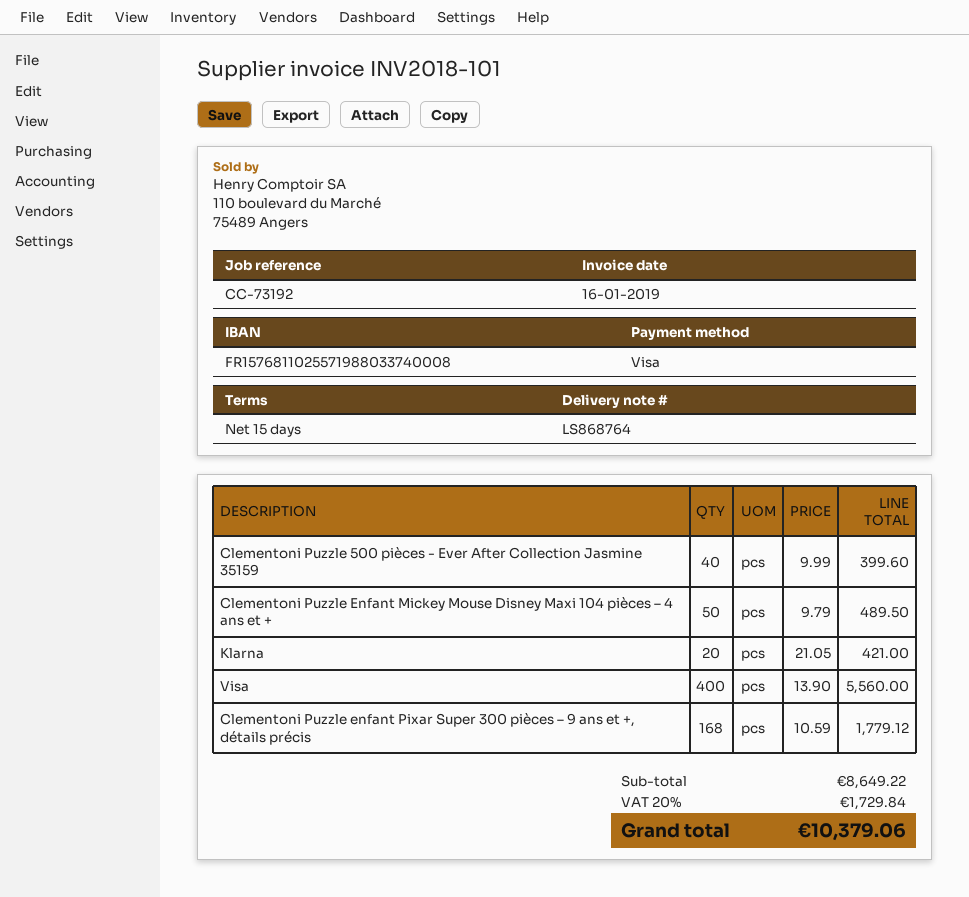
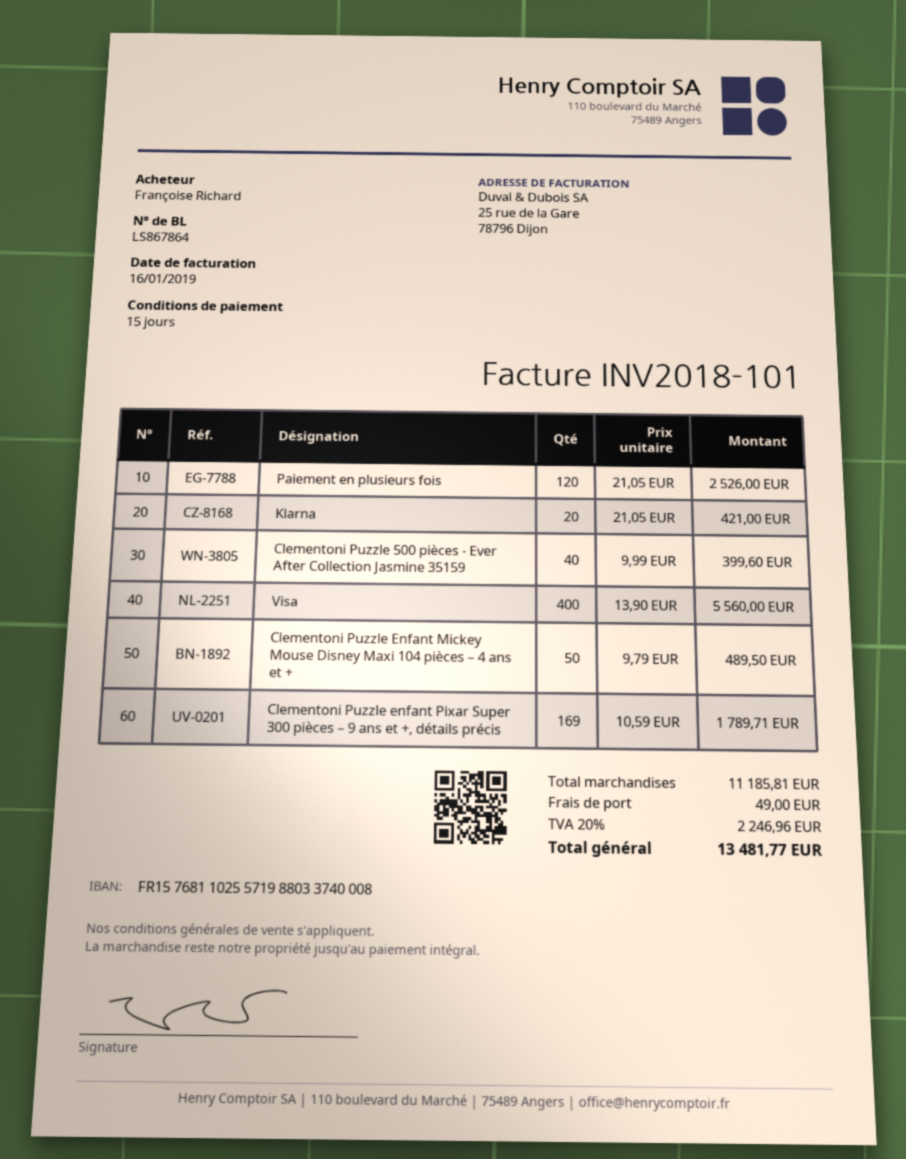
delivery note number: LS868764 -> LS867864
Clementoni Puzzle enfant Pixar Super 300 pièces – 9 ans et +, détails précis: 168 x 10.59 = 1779.12 -> 169 x 10.59 = 1789.71
Paiement en plusieurs fois: none -> 120 x 21.05 = 2526.00
subtotal: 8649.22 -> 11185.81
shipping: none -> 49.00
tax: 20% = 1729.84 -> 20% = 2246.96
total: 10379.06 -> 13481.77

